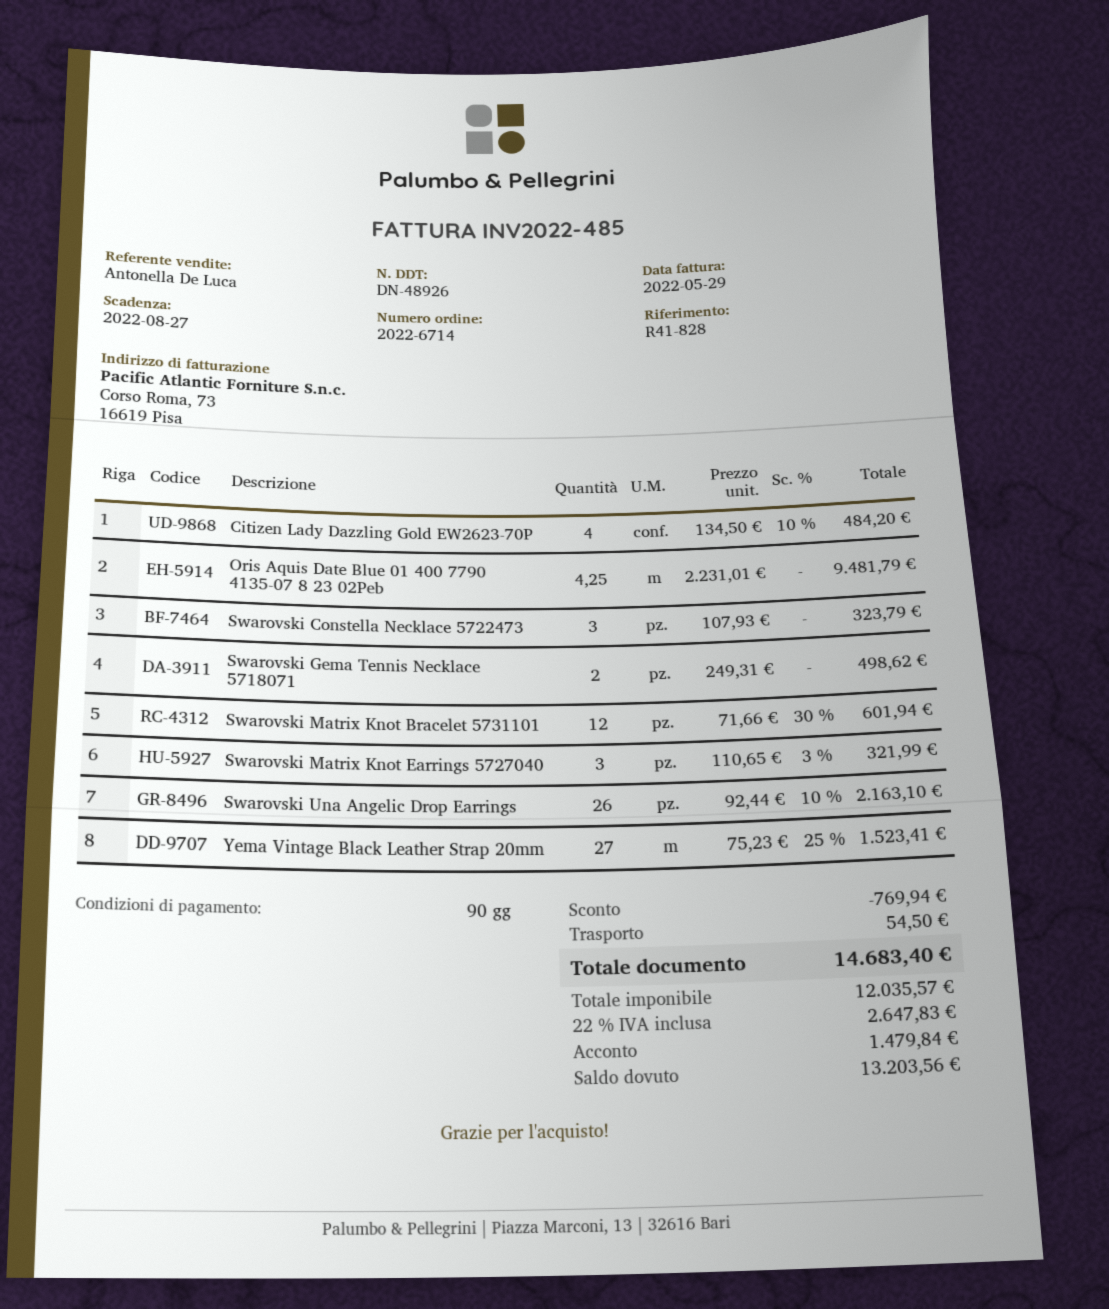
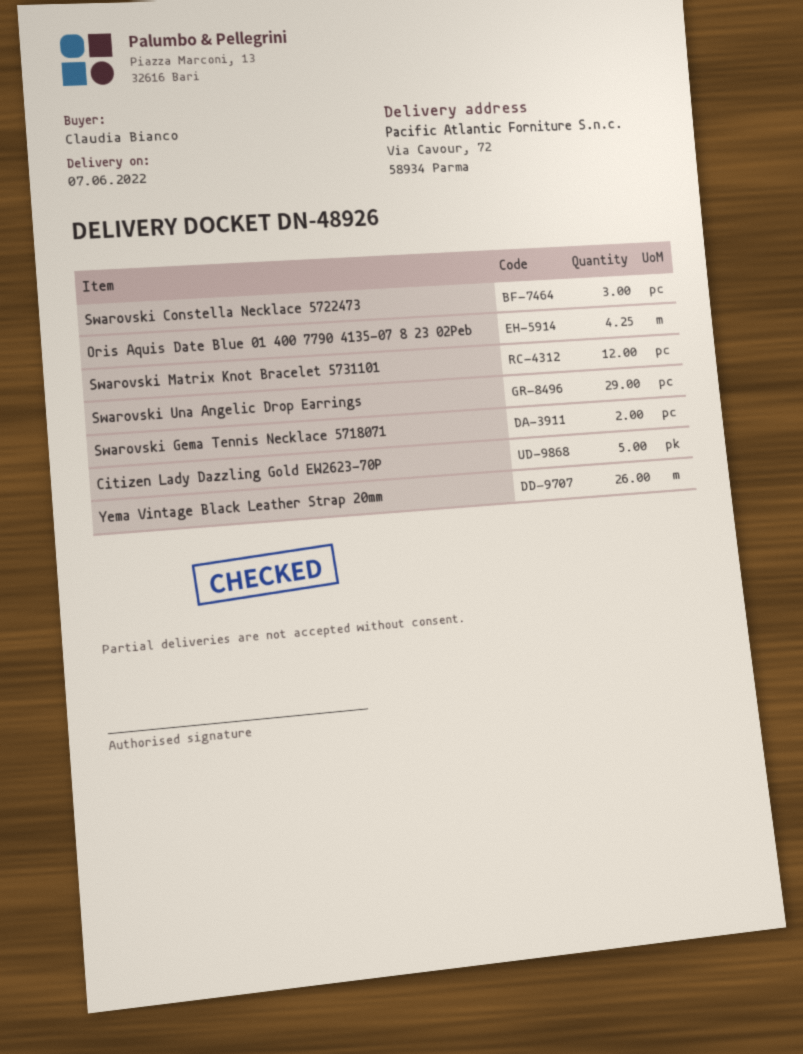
Citizen Lady Dazzling Gold EW2623-70P: 4 -> 5
Swarovski Matrix Knot Earrings 5727040: 3 -> none
Swarovski Una Angelic Drop Earrings: 26 -> 29
Yema Vintage Black Leather Strap 20mm: 27 -> 26

